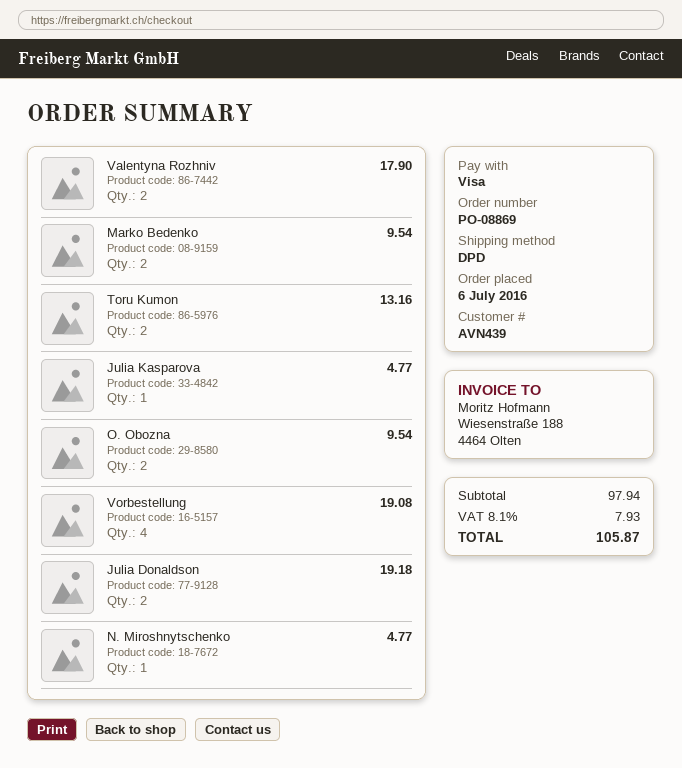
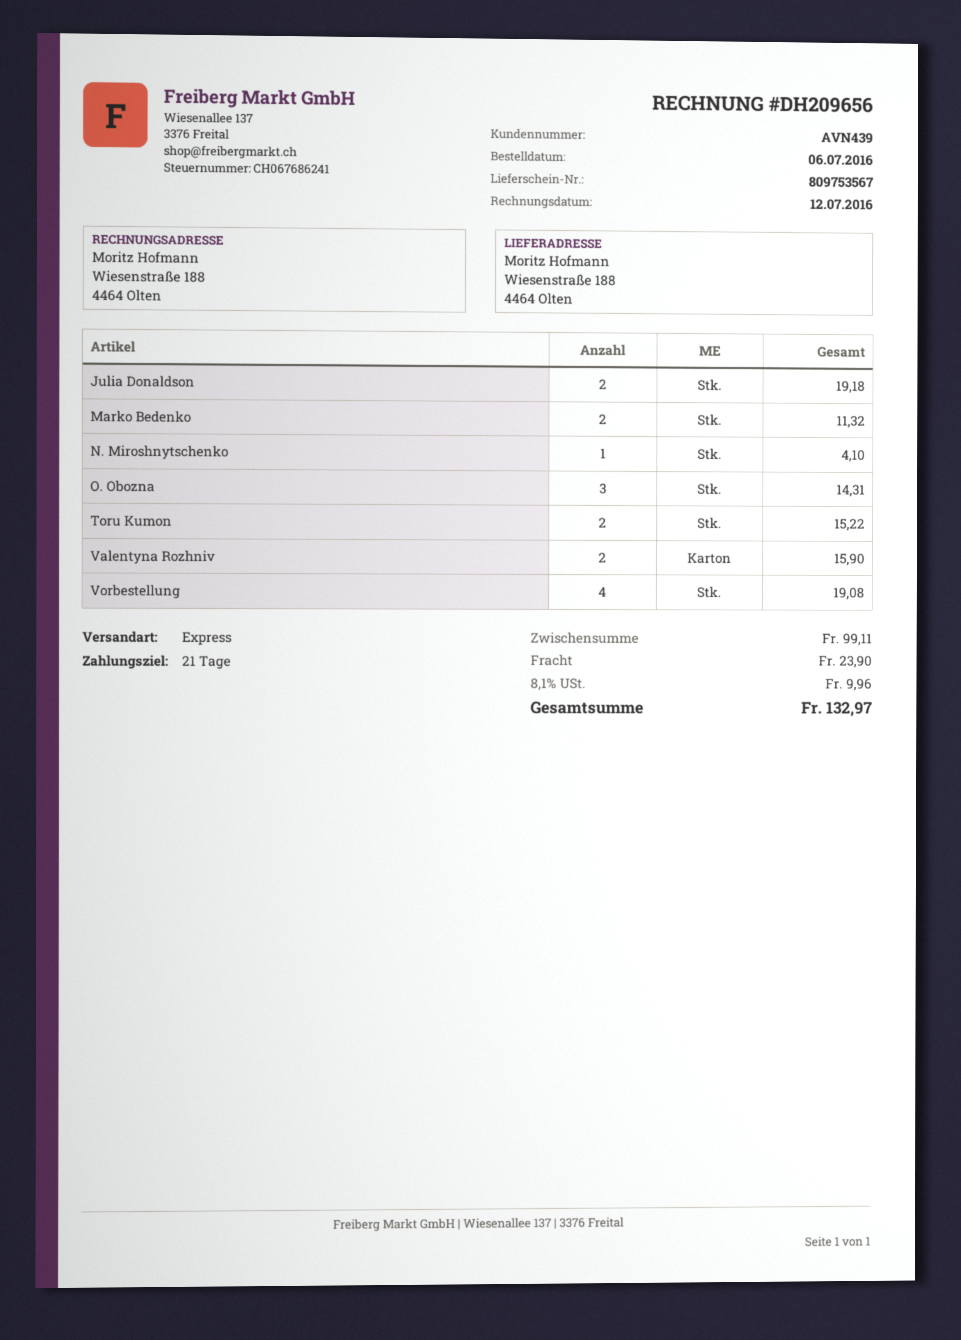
shipping method: DPD -> express
Valentyna Rozhniv: 2 for 17.90 -> 2 for 15.90
Marko Bedenko: 2 for 9.54 -> 2 for 11.32
Toru Kumon: 2 for 13.16 -> 2 for 15.22
Julia Kasparova: 1 for 4.77 -> none
O. Obozna: 2 for 9.54 -> 3 for 14.31
N. Miroshnytschenko: 1 for 4.77 -> 1 for 4.10
subtotal: 97.94 -> 99.11
shipping: none -> 23.90
tax: 8.1% = 7.93 -> 8.1% = 9.96
total: 105.87 -> 132.97

